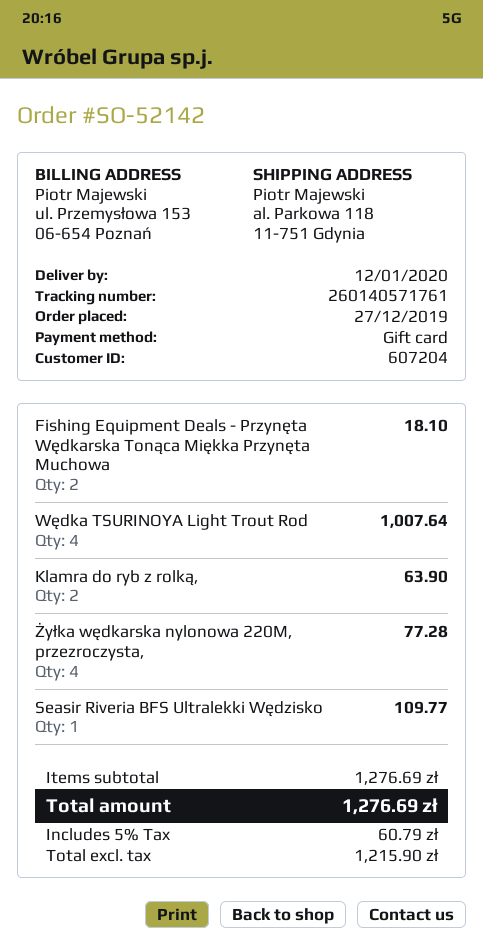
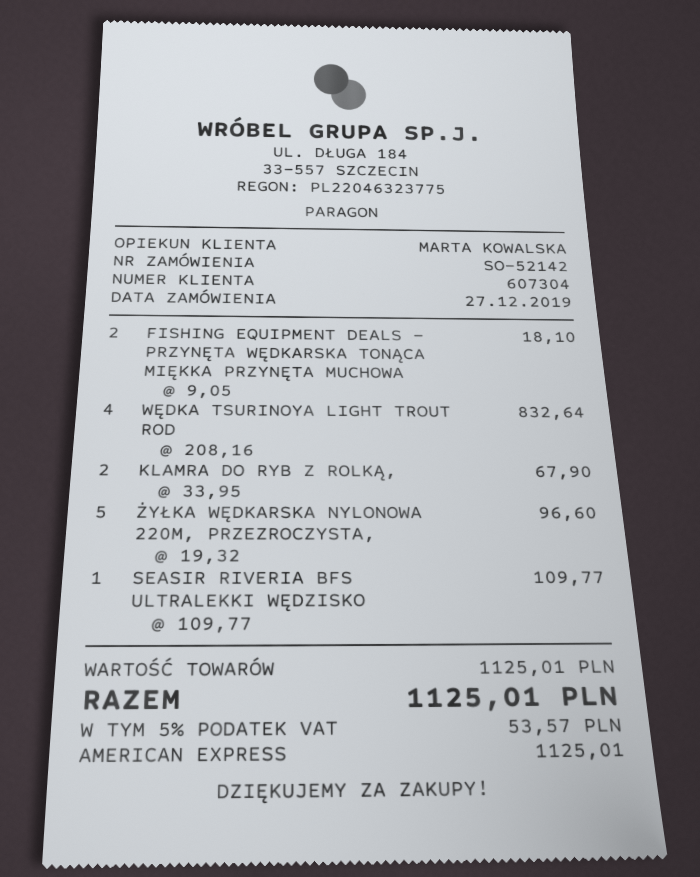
customer number: 607204 -> 607304
payment method: gift card -> American Express
Wędka TSURINOYA Light Trout Rod: 4 for 1007.64 -> 4 for 832.64
Klamra do ryb z rolką,: 2 for 63.90 -> 2 for 67.90
Żyłka wędkarska nylonowa 220M, przezroczysta,: 4 for 77.28 -> 5 for 96.60
subtotal: 1276.69 -> 1125.01
tax: 5% = 60.79 -> 5% = 53.57
total: 1276.69 -> 1125.01

